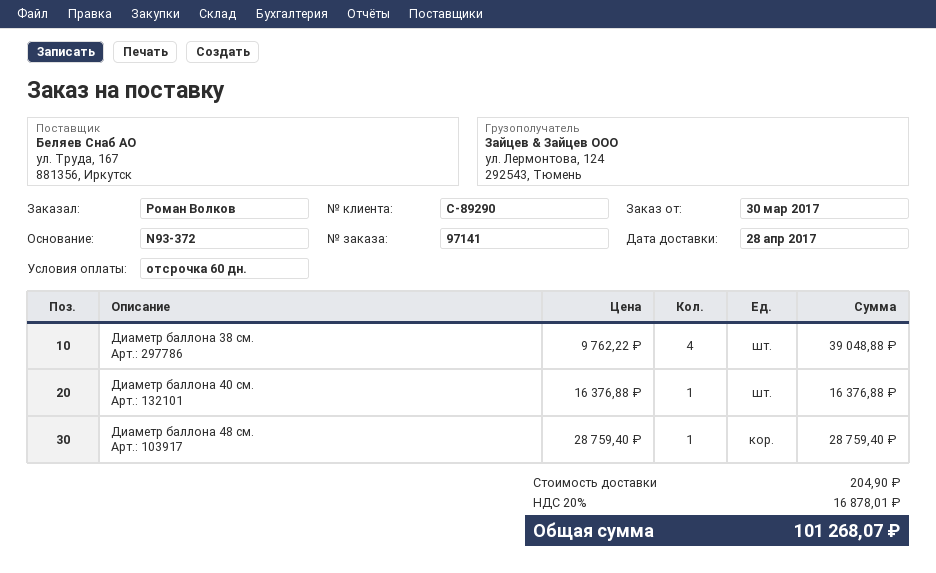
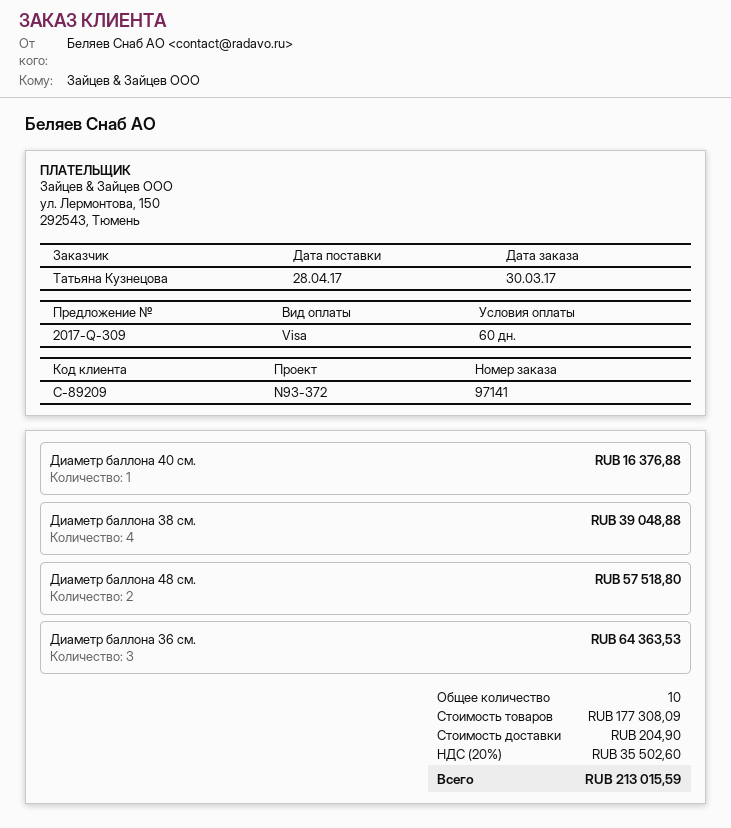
customer number: C-89290 -> C-89209
ordered by: Роман Волков -> Татьяна Кузнецова
Диаметр баллона 48 см.: 1 for 28759.40 -> 2 for 57518.80
Диаметр баллона 36 см.: none -> 3 for 64363.53
tax: 20% = 16878.01 -> 20% = 35502.60
total: 101268.07 -> 213015.59

